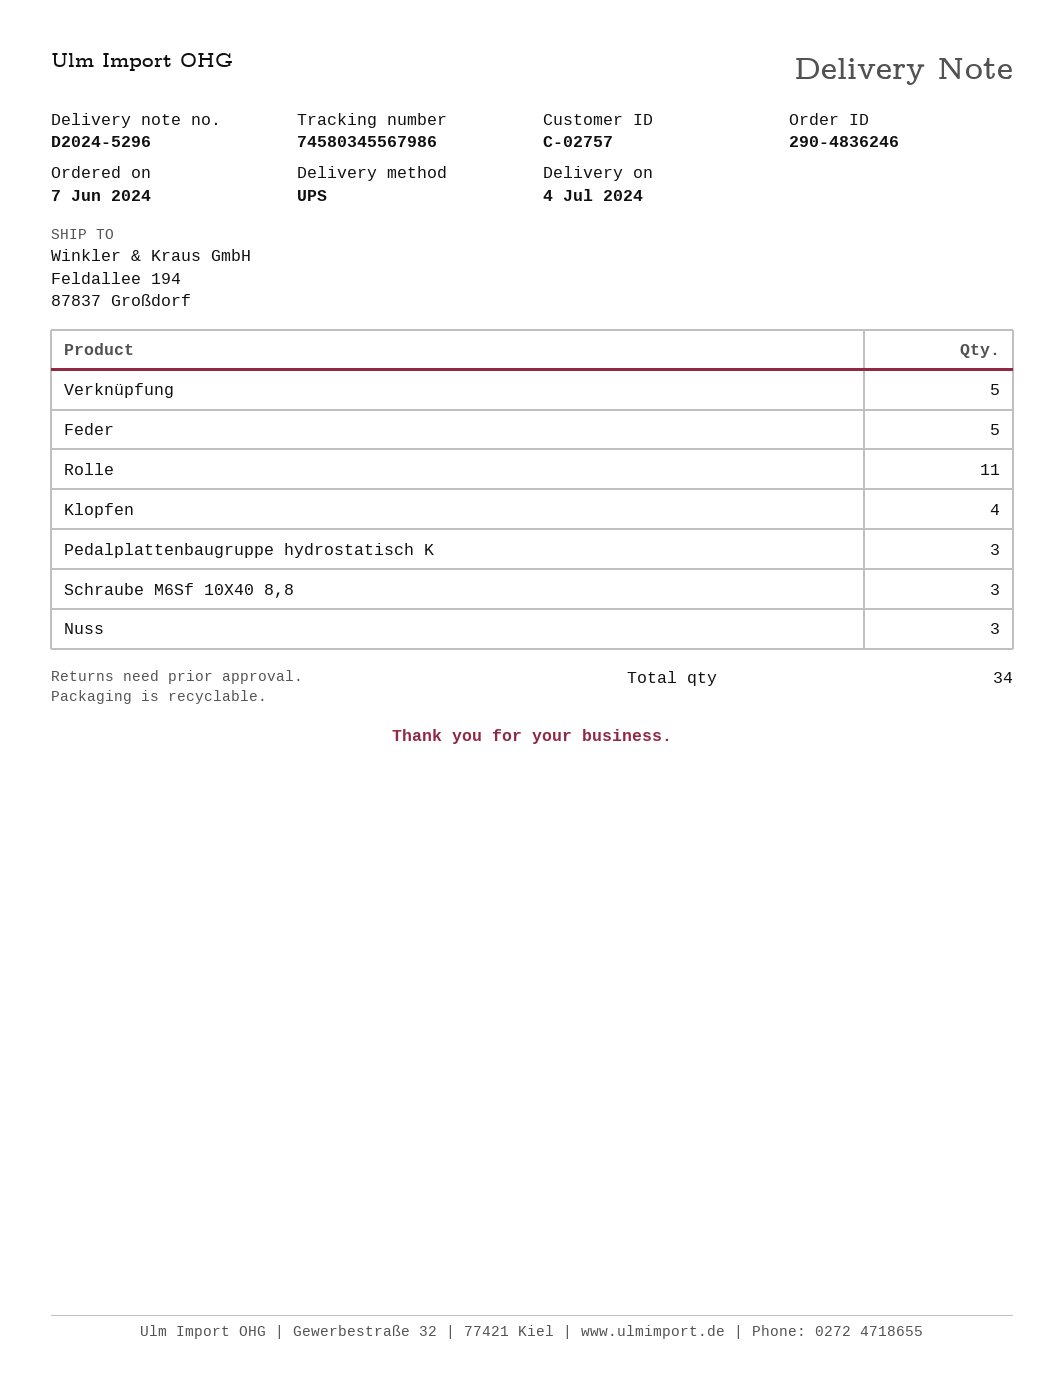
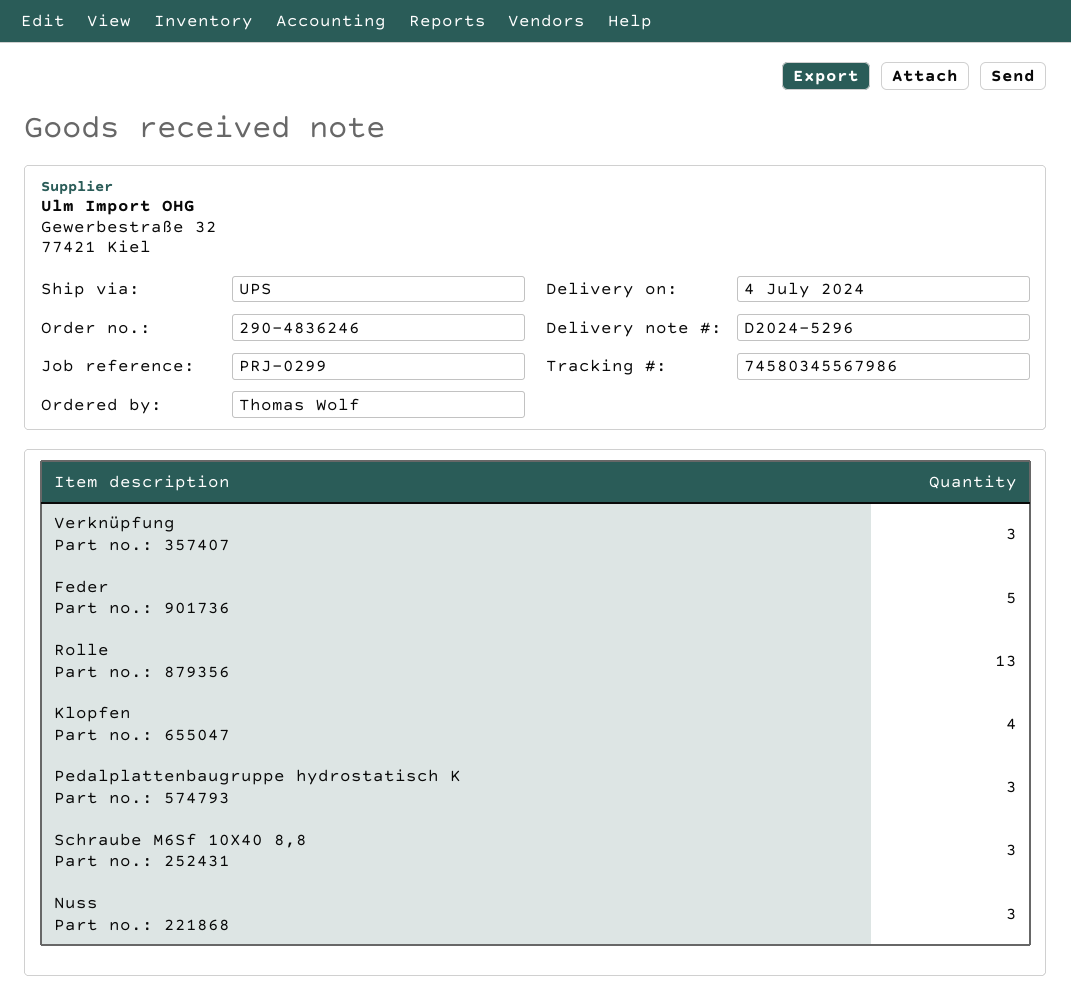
Verknüpfung: 5 -> 3
Rolle: 11 -> 13

